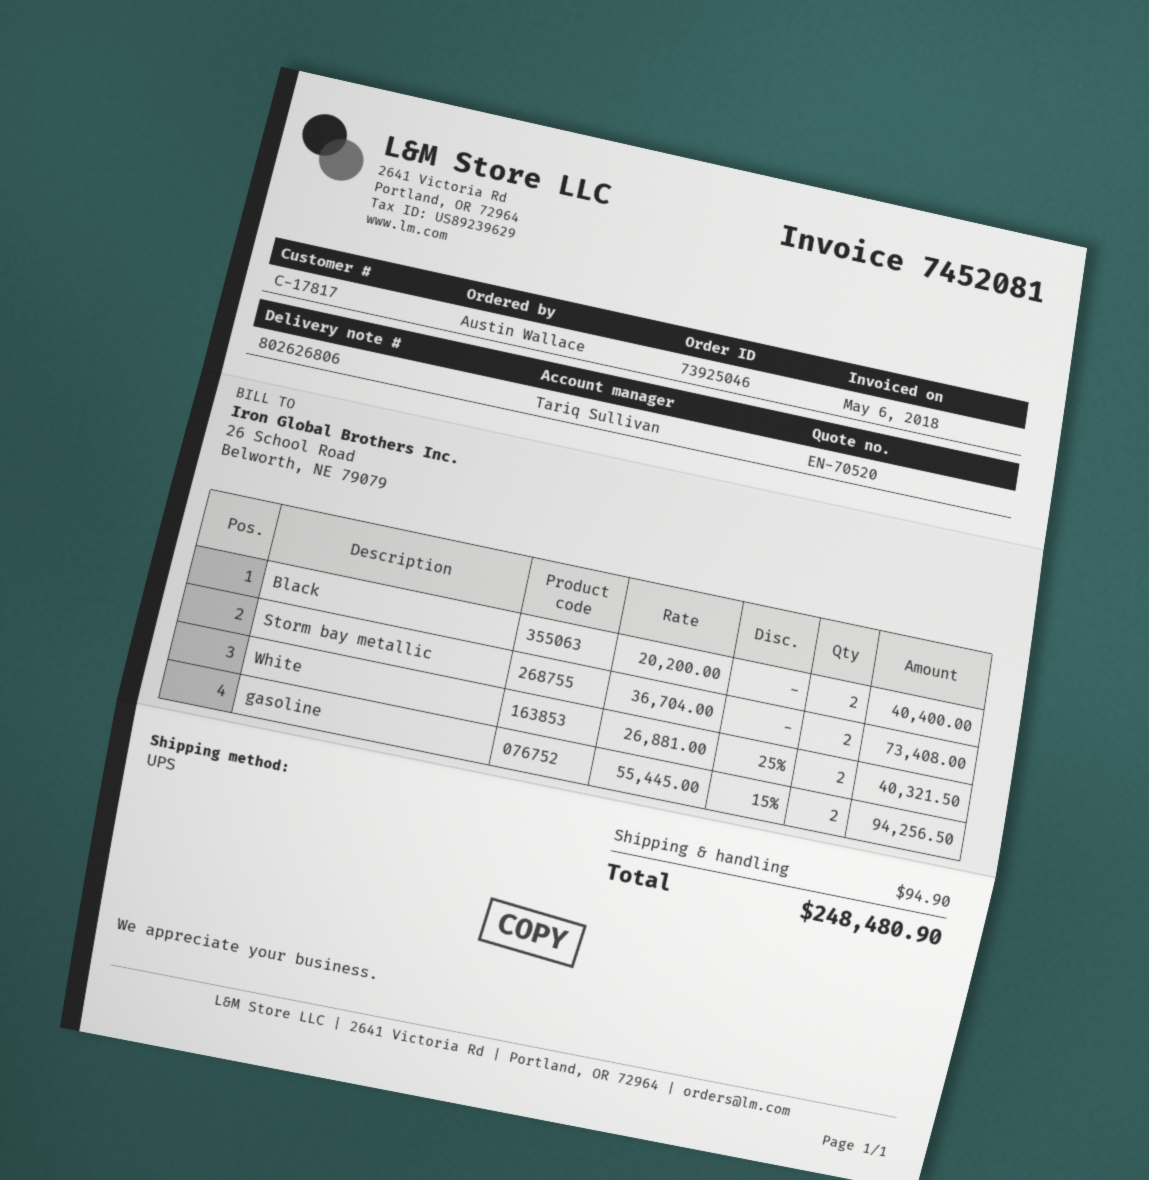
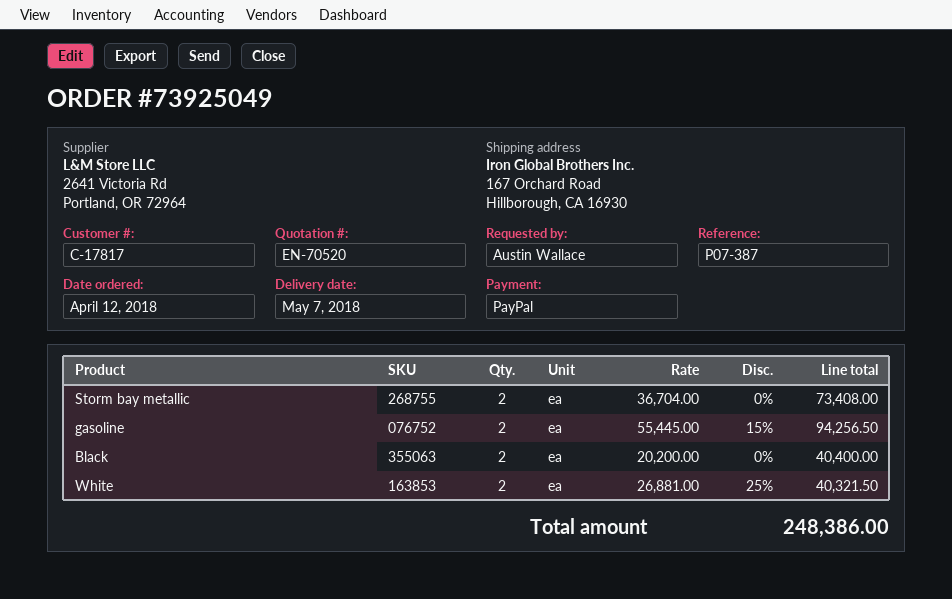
order number: 73925046 -> 73925049
shipping: 94.90 -> none
total: 248480.90 -> 248386.00

